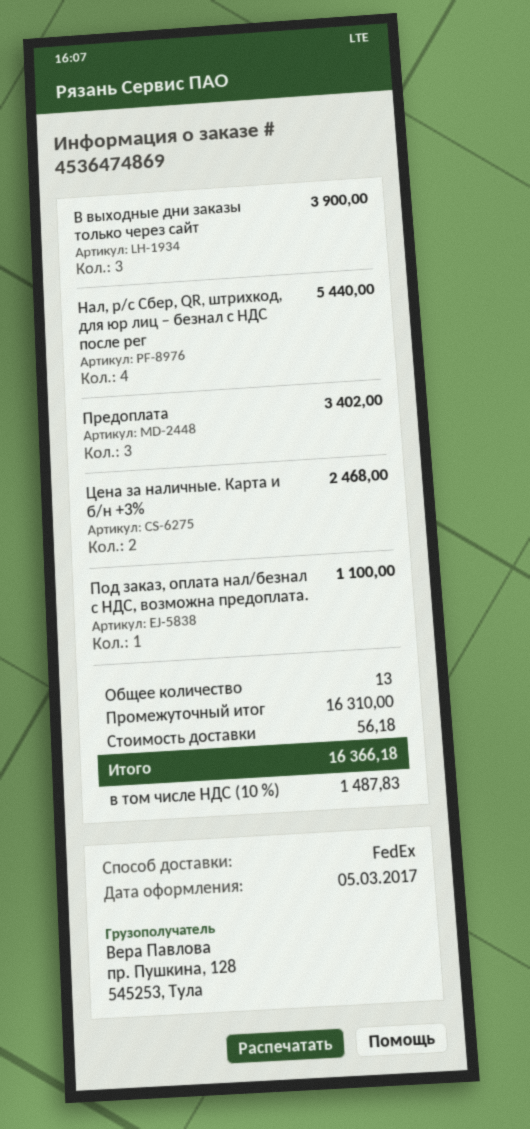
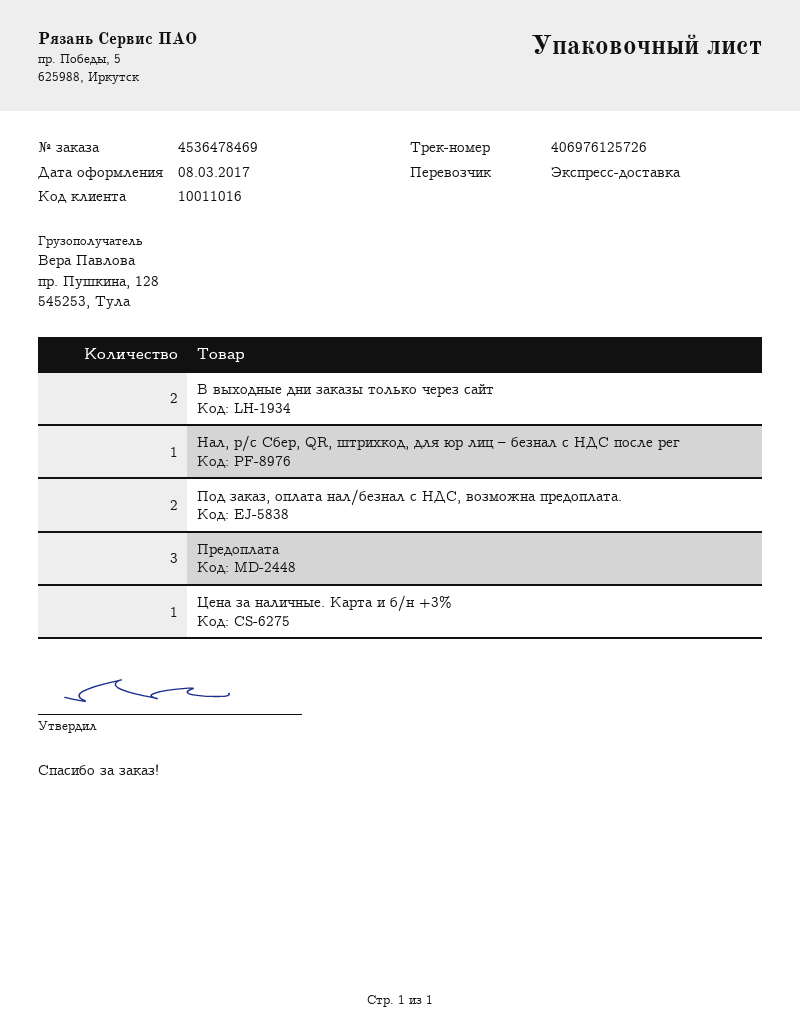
order number: 4536474869 -> 4536478469
order date: 2017-03-05 -> 2017-03-08
shipping method: FedEx -> express
В выходные дни заказы только через сайт: 3 -> 2
Нал, р/с Сбер, QR, штрихкод, для юр лиц – безнал с НДС после рег: 4 -> 1
Цена за наличные. Карта и б/н +3%: 2 -> 1
Под заказ, оплата нал/безнал с НДС, возможна предоплата.: 1 -> 2

